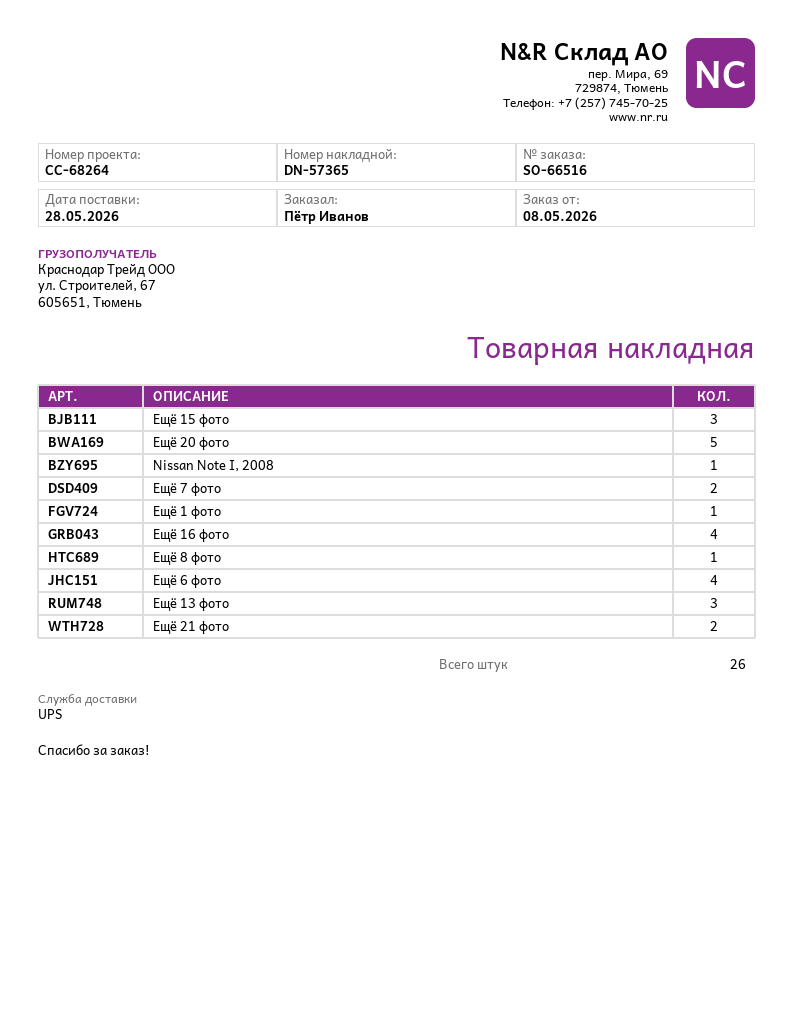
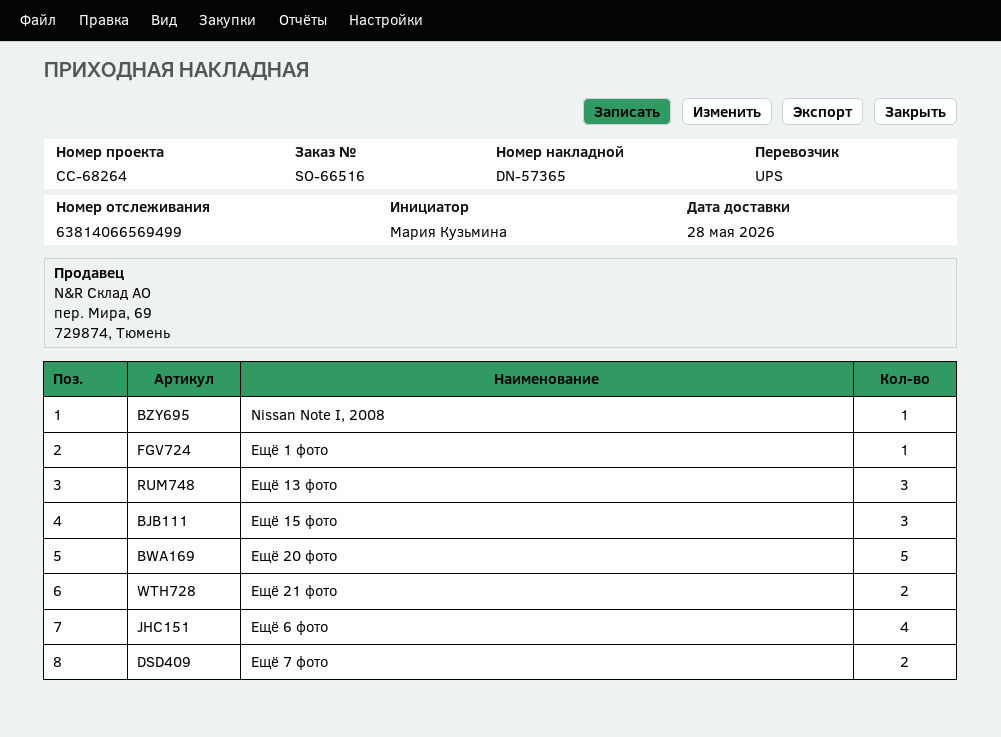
ordered by: Пётр Иванов -> Мария Кузьмина
Ещё 16 фото: 4 -> none
Ещё 8 фото: 1 -> none

